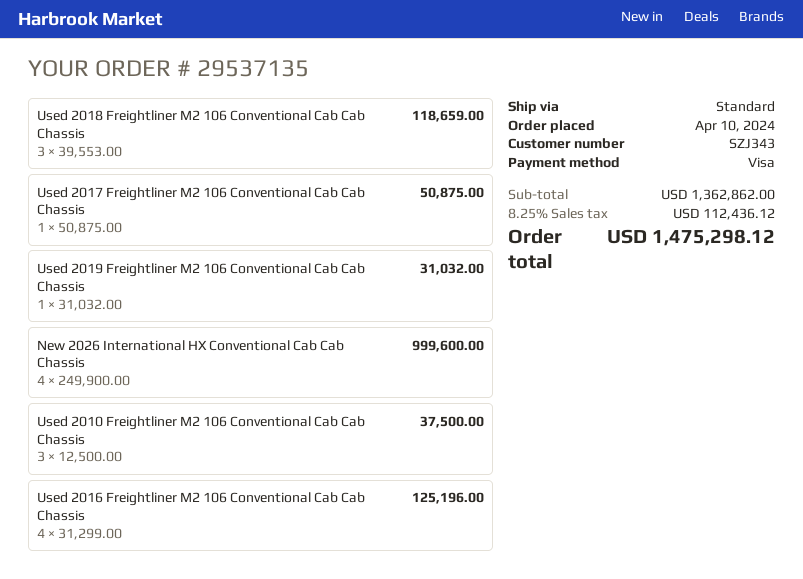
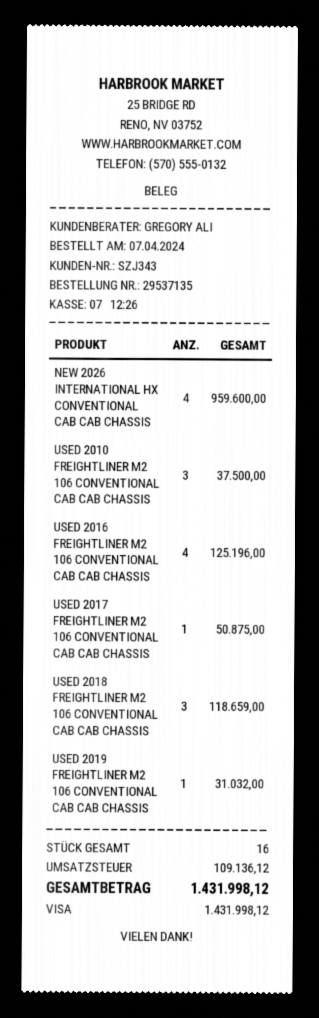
order date: 2024-04-10 -> 2024-04-07
New 2026 International HX Conventional Cab Cab Chassis: 4 for 999600.00 -> 4 for 959600.00
tax: 112436.12 -> 109136.12
total: 1475298.12 -> 1431998.12

